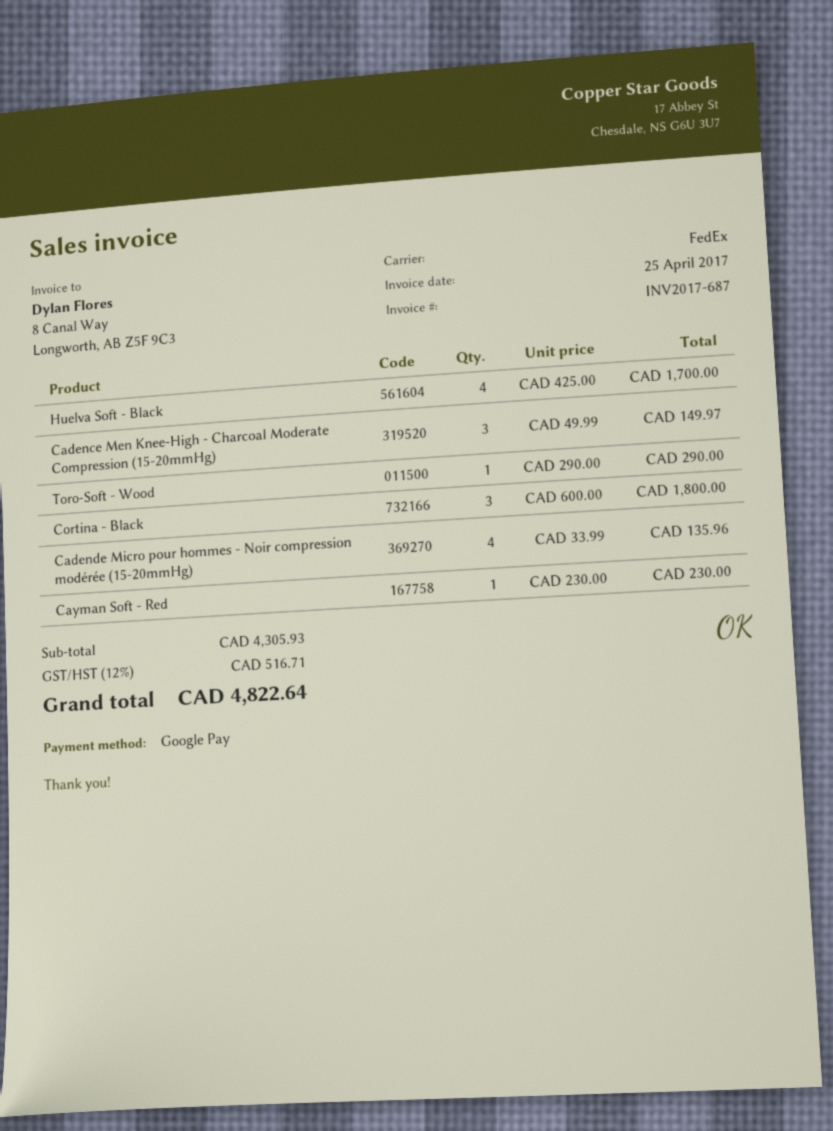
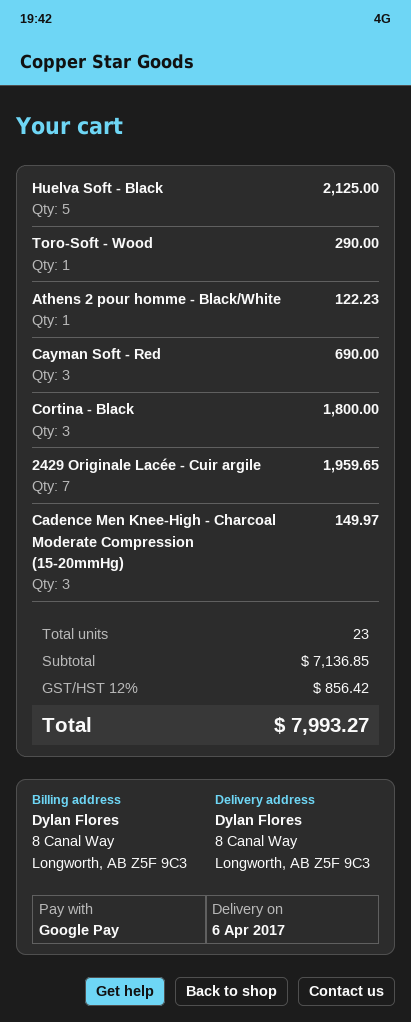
Huelva Soft - Black: 4 for 1700.00 -> 5 for 2125.00
Cadende Micro pour hommes - Noir compression modérée (15-20mmHg): 4 for 135.96 -> none
Cayman Soft - Red: 1 for 230.00 -> 3 for 690.00
Athens 2 pour homme - Black/White: none -> 1 for 122.23
2429 Originale Lacée - Cuir argile: none -> 7 for 1959.65
subtotal: 4305.93 -> 7136.85
tax: 12% = 516.71 -> 12% = 856.42
total: 4822.64 -> 7993.27

